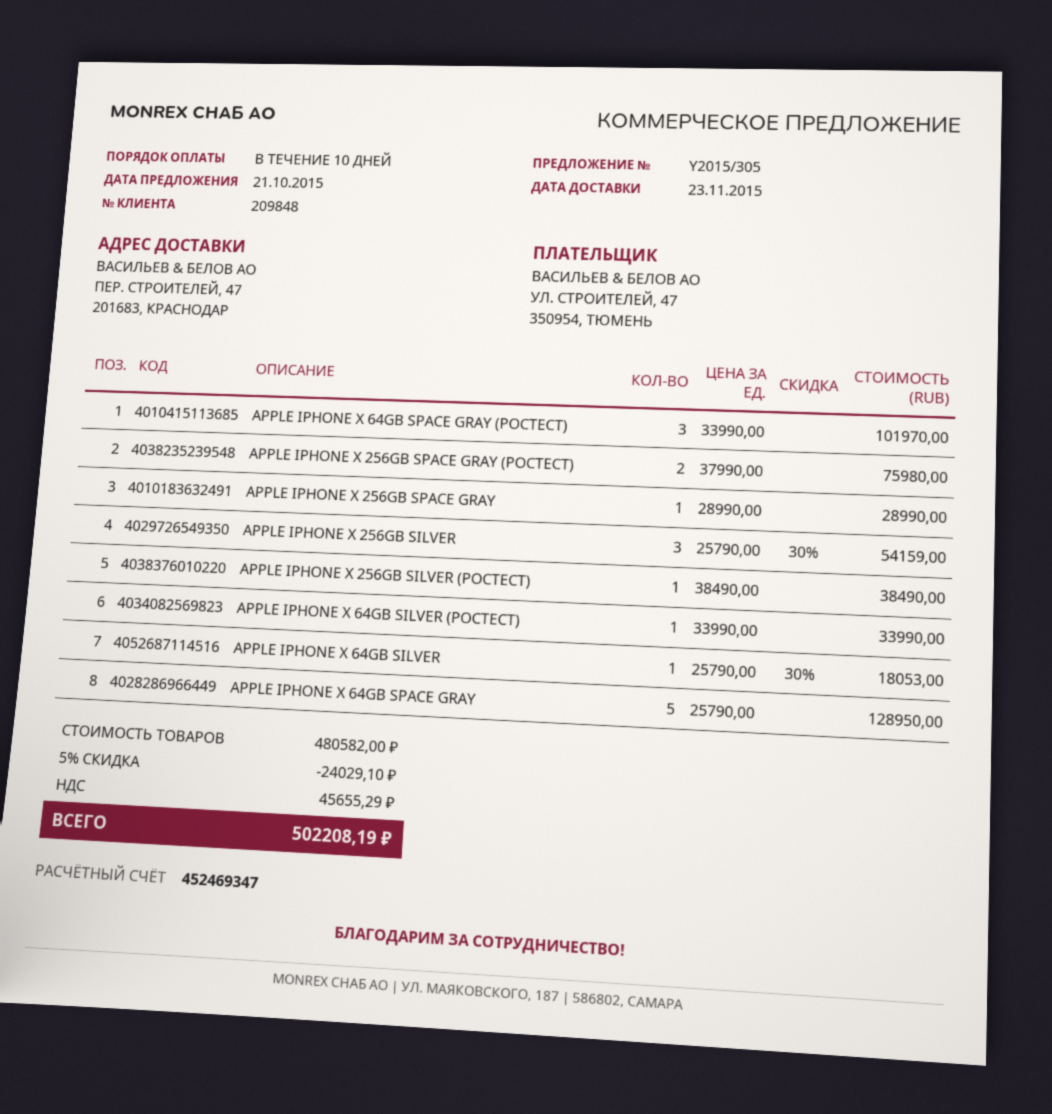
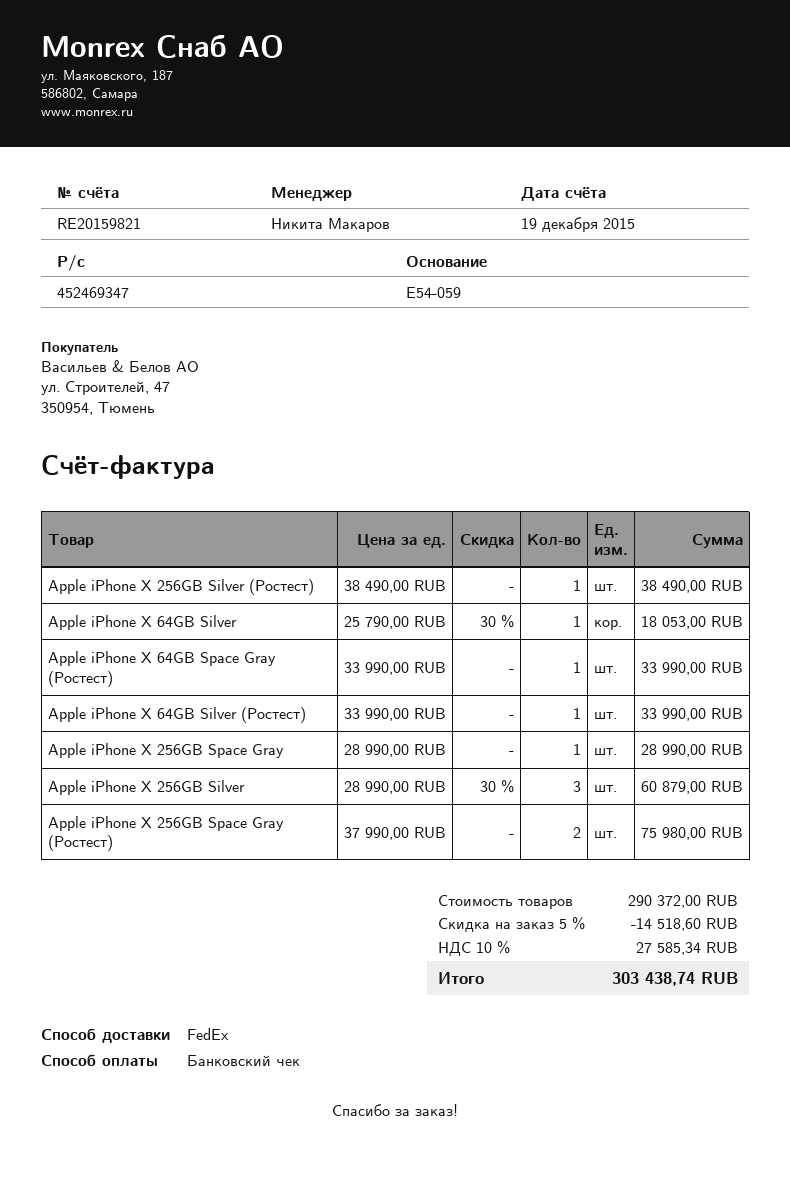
APPLE IPHONE X 64GB SPACE GRAY (РОСТЕСТ): 3 x 33990.00 = 101970.00 -> 1 x 33990.00 = 33990.00
APPLE IPHONE X 256GB SILVER: 3 x 25790.00 - 30% = 54159.00 -> 3 x 28990.00 - 30% = 60879.00
APPLE IPHONE X 64GB SPACE GRAY: 5 x 25790.00 = 128950.00 -> none
subtotal: 480582.00 -> 290372.00
discount: 5% = 24029.10 -> 5% = 14518.60
tax: 45655.29 -> 27585.34
total: 502208.19 -> 303438.74

